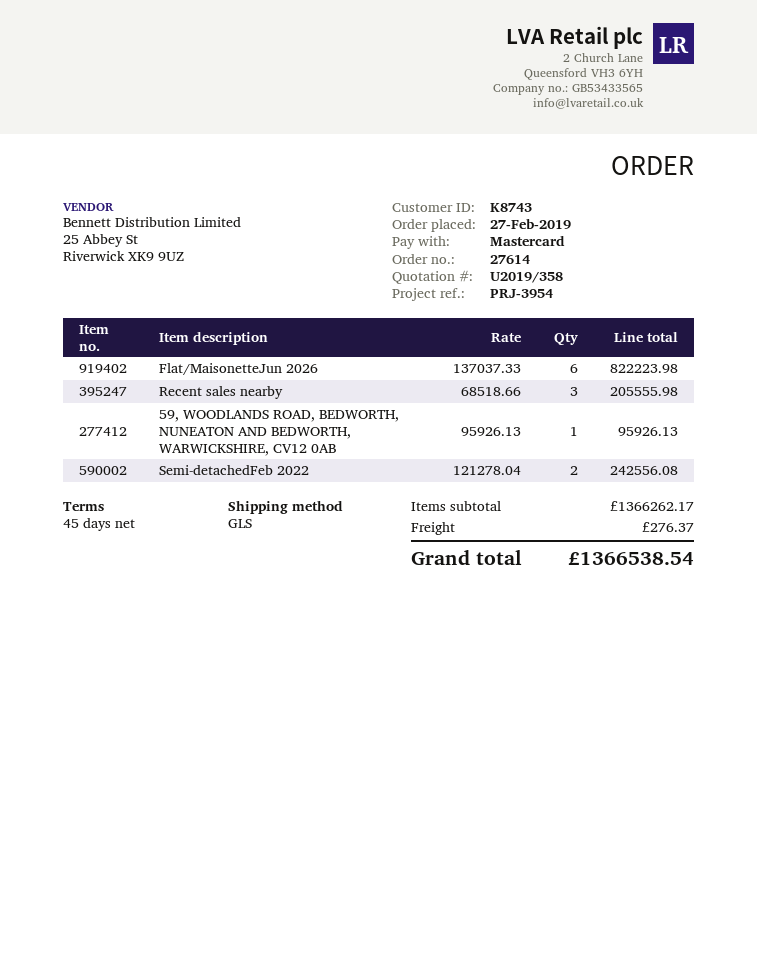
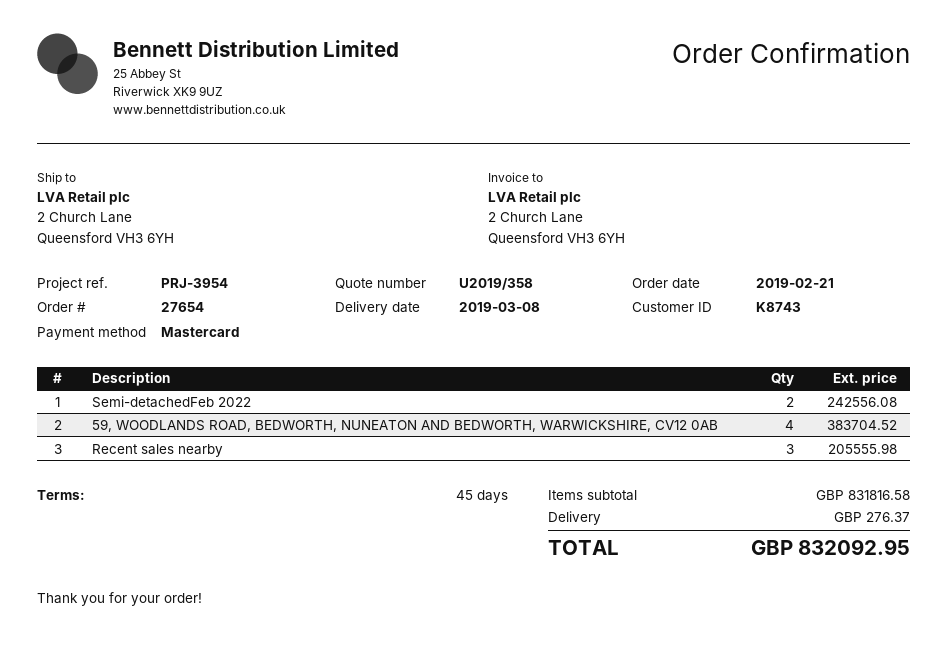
order number: 27614 -> 27654
order date: 2019-02-27 -> 2019-02-21
Flat/MaisonetteJun 2026: 6 for 822223.98 -> none
59, WOODLANDS ROAD, BEDWORTH, NUNEATON AND BEDWORTH, WARWICKSHIRE, CV12 0AB: 1 for 95926.13 -> 4 for 383704.52
subtotal: 1366262.17 -> 831816.58
total: 1366538.54 -> 832092.95

